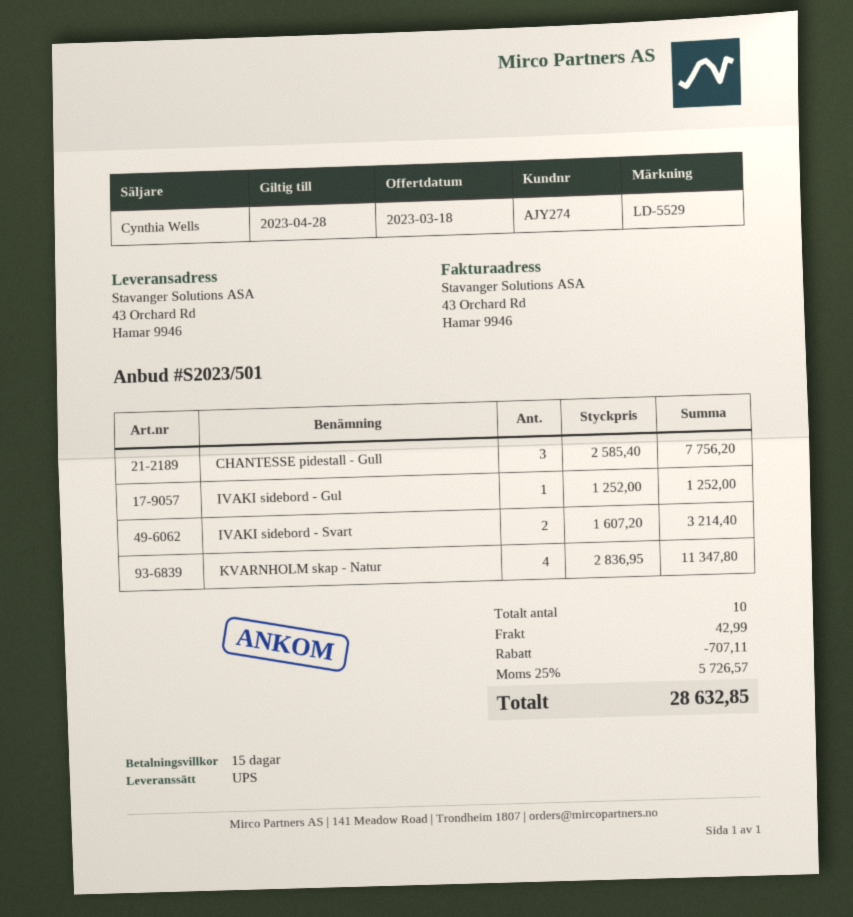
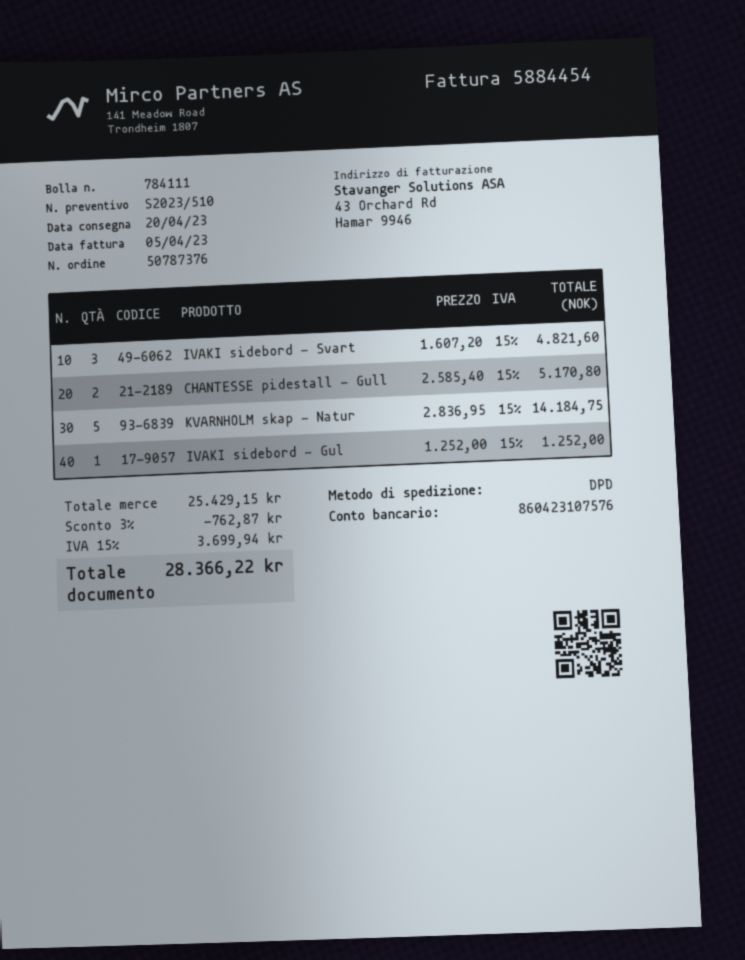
quote number: S2023/501 -> S2023/510
shipping method: UPS -> DPD
CHANTESSE pidestall - Gull: 3 x 2585.40 = 7756.20 -> 2 x 2585.40 = 5170.80
IVAKI sidebord - Svart: 2 x 1607.20 = 3214.40 -> 3 x 1607.20 = 4821.60
KVARNHOLM skap - Natur: 4 x 2836.95 = 11347.80 -> 5 x 2836.95 = 14184.75
discount: 707.11 -> 762.87
shipping: 42.99 -> none
tax: 25% = 5726.57 -> 15% = 3699.94
total: 28632.85 -> 28366.22

